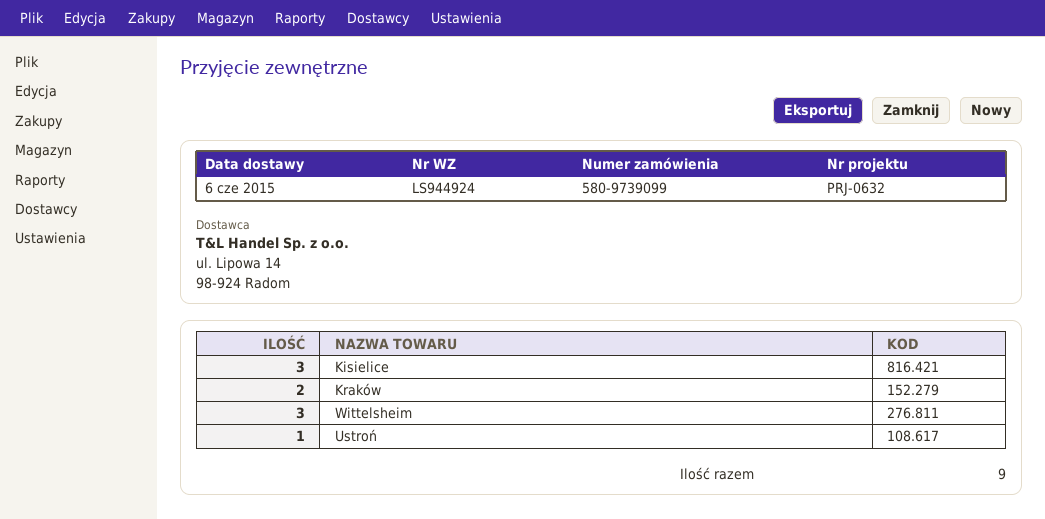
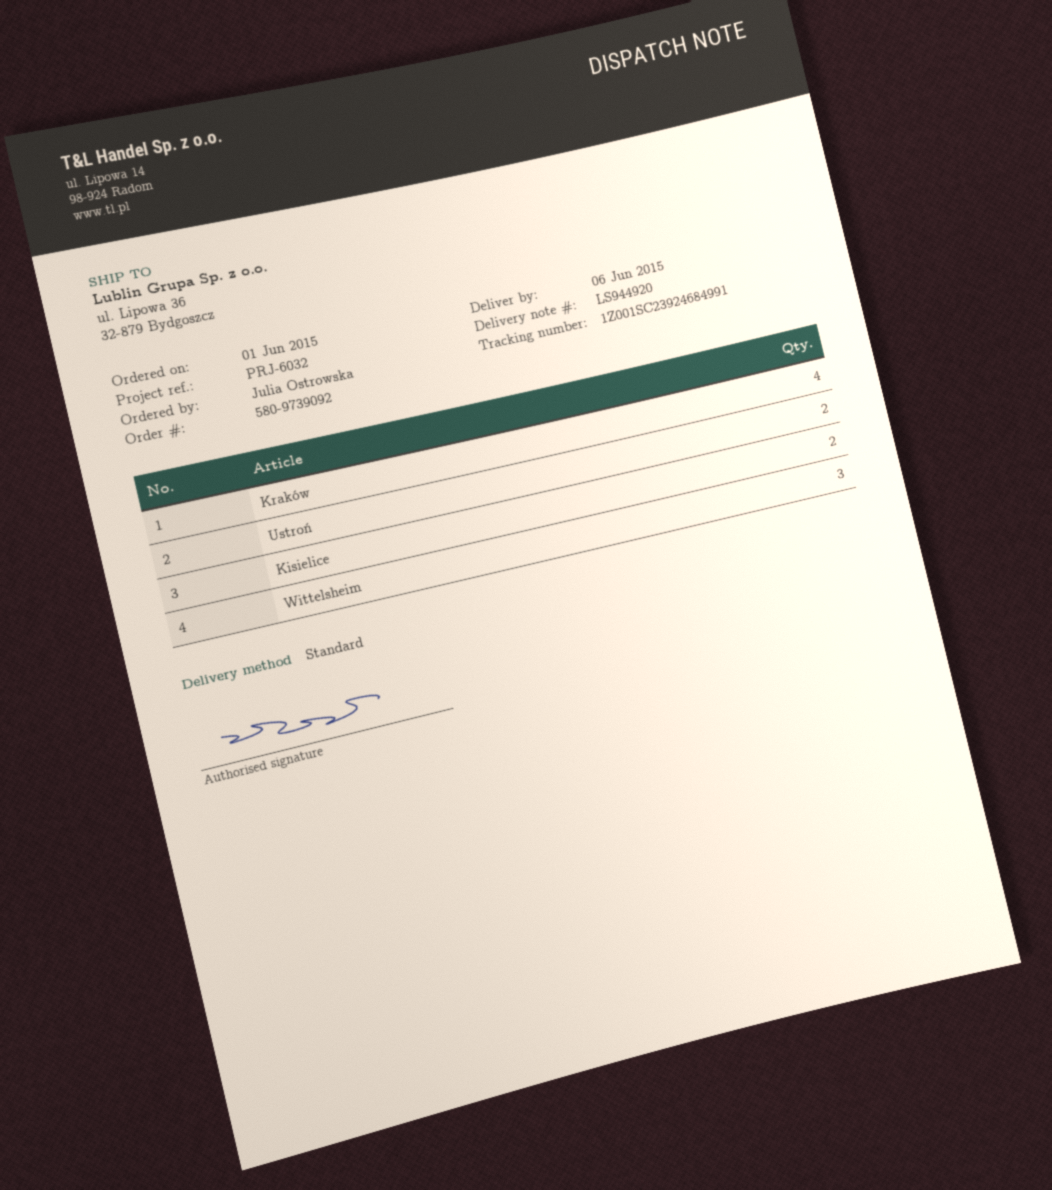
order number: 580-9739099 -> 580-9739092
delivery note number: LS944924 -> LS944920
reference: PRJ-0632 -> PRJ-6032
Kisielice: 3 -> 2
Kraków: 2 -> 4
Ustroń: 1 -> 2

